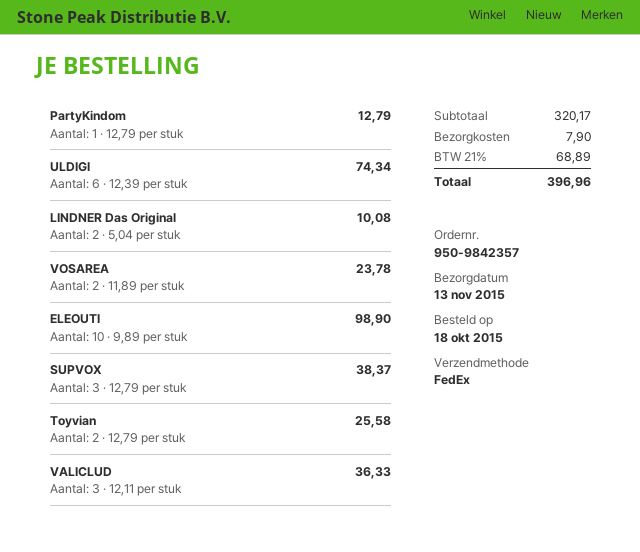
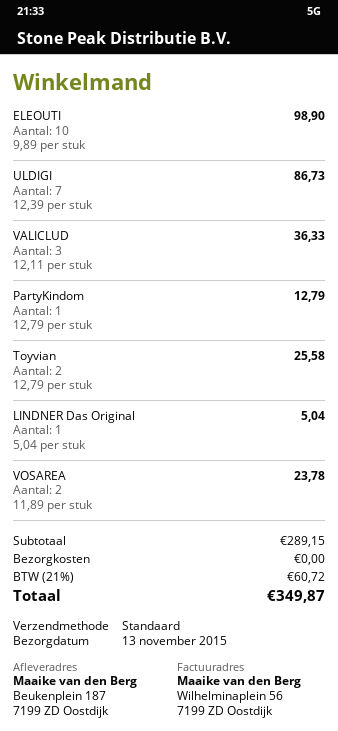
shipping method: FedEx -> standard
ULDIGI: 6 x 12.39 = 74.34 -> 7 x 12.39 = 86.73
LINDNER Das Original: 2 x 5.04 = 10.08 -> 1 x 5.04 = 5.04
SUPVOX: 3 x 12.79 = 38.37 -> none
subtotal: 320.17 -> 289.15
shipping: 7.90 -> 0.00
tax: 21% = 68.89 -> 21% = 60.72
total: 396.96 -> 349.87

